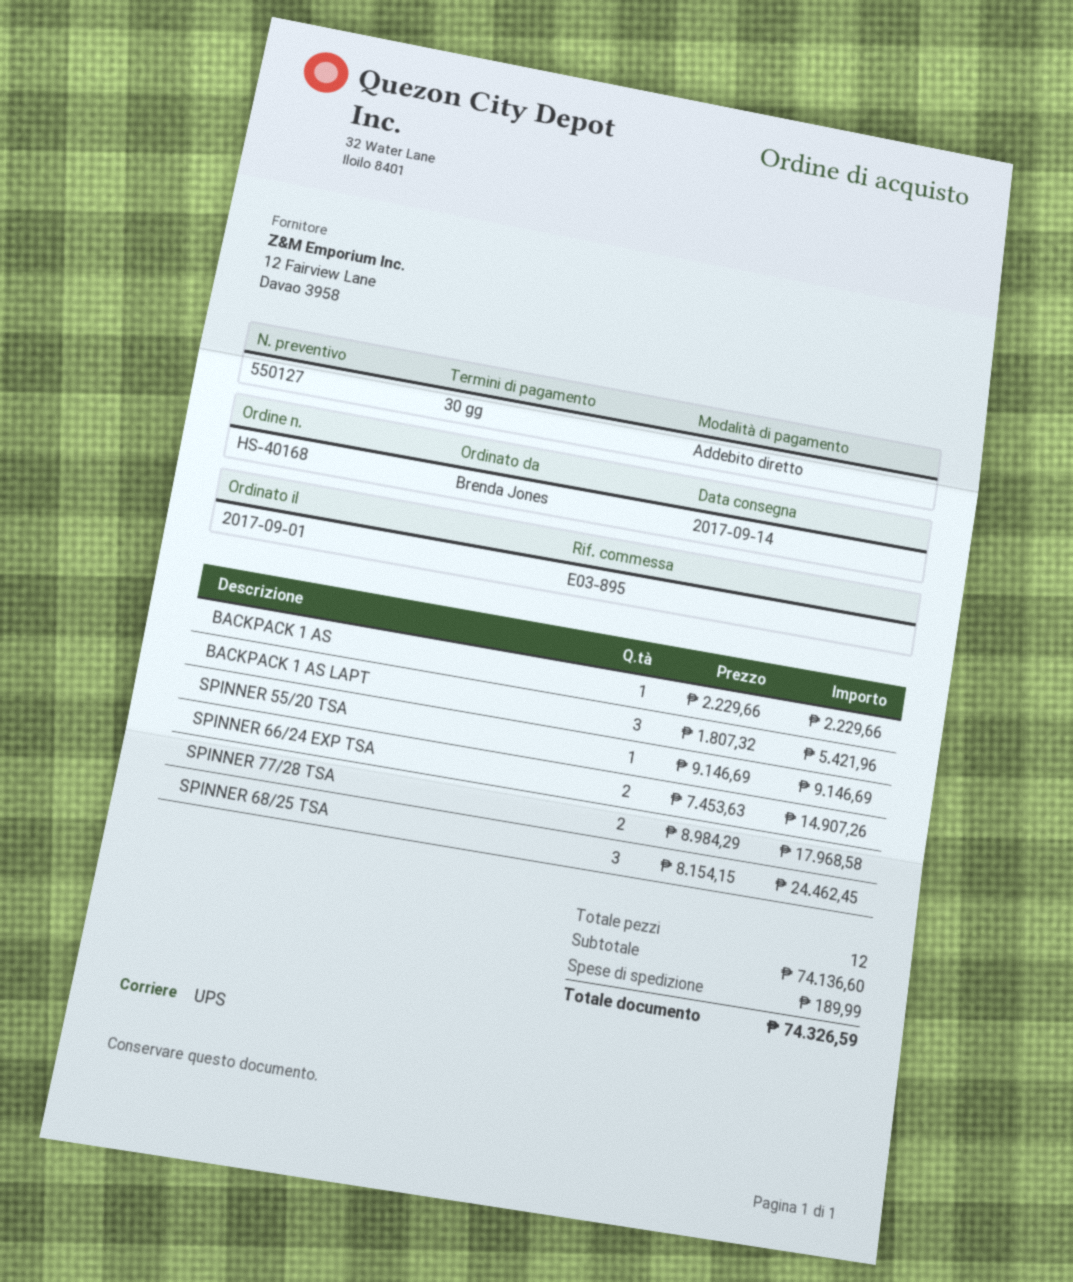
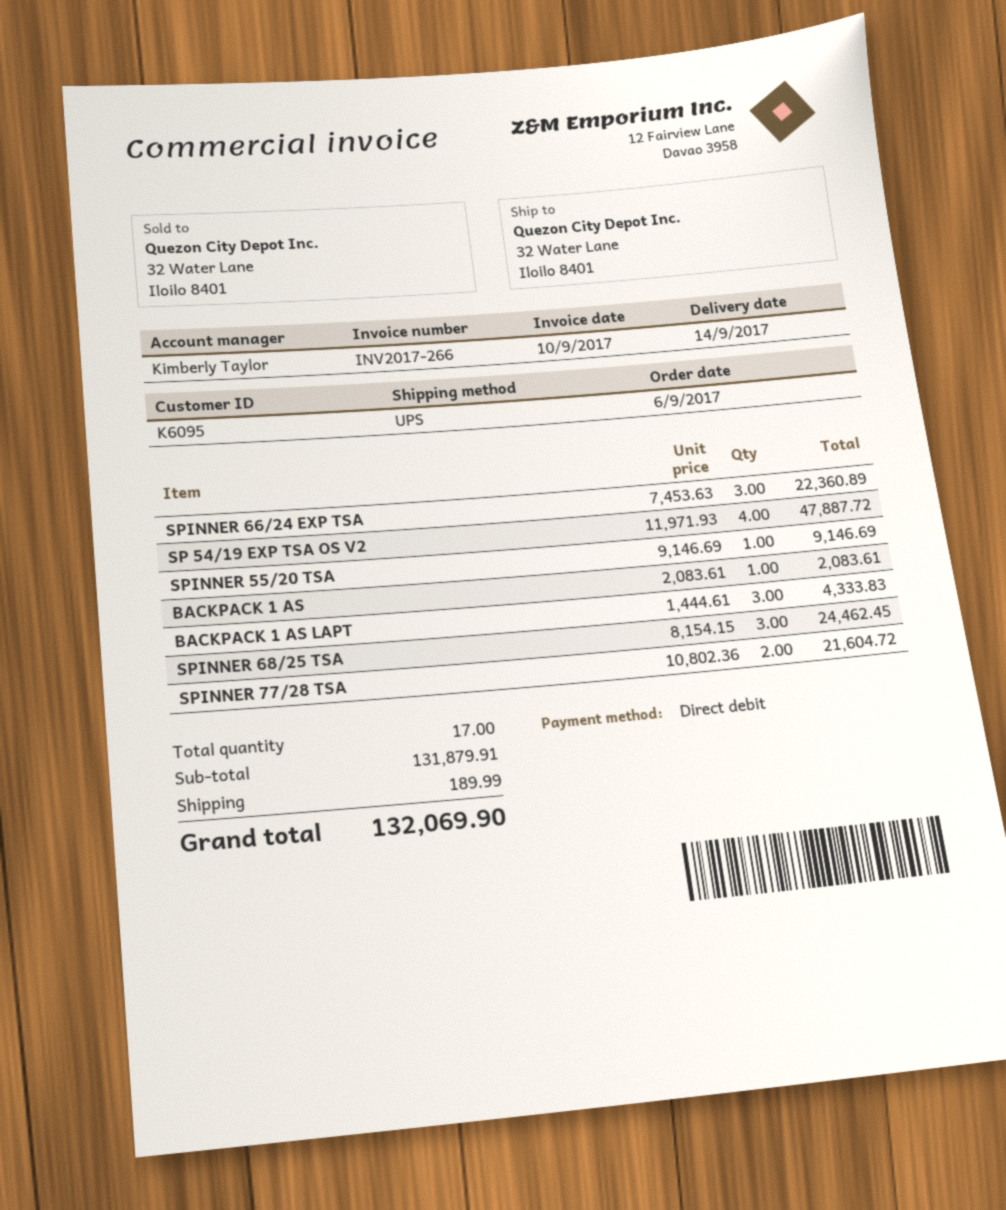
order date: 2017-09-01 -> 2017-09-06
BACKPACK 1 AS: 1 x 2229.66 = 2229.66 -> 1 x 2083.61 = 2083.61
BACKPACK 1 AS LAPT: 3 x 1807.32 = 5421.96 -> 3 x 1444.61 = 4333.83
SPINNER 66/24 EXP TSA: 2 x 7453.63 = 14907.26 -> 3 x 7453.63 = 22360.89
SPINNER 77/28 TSA: 2 x 8984.29 = 17968.58 -> 2 x 10802.36 = 21604.72
SP 54/19 EXP TSA OS V2: none -> 4 x 11971.93 = 47887.72
total quantity: 12 -> 17
subtotal: 74136.60 -> 131879.91
total: 74326.59 -> 132069.90

